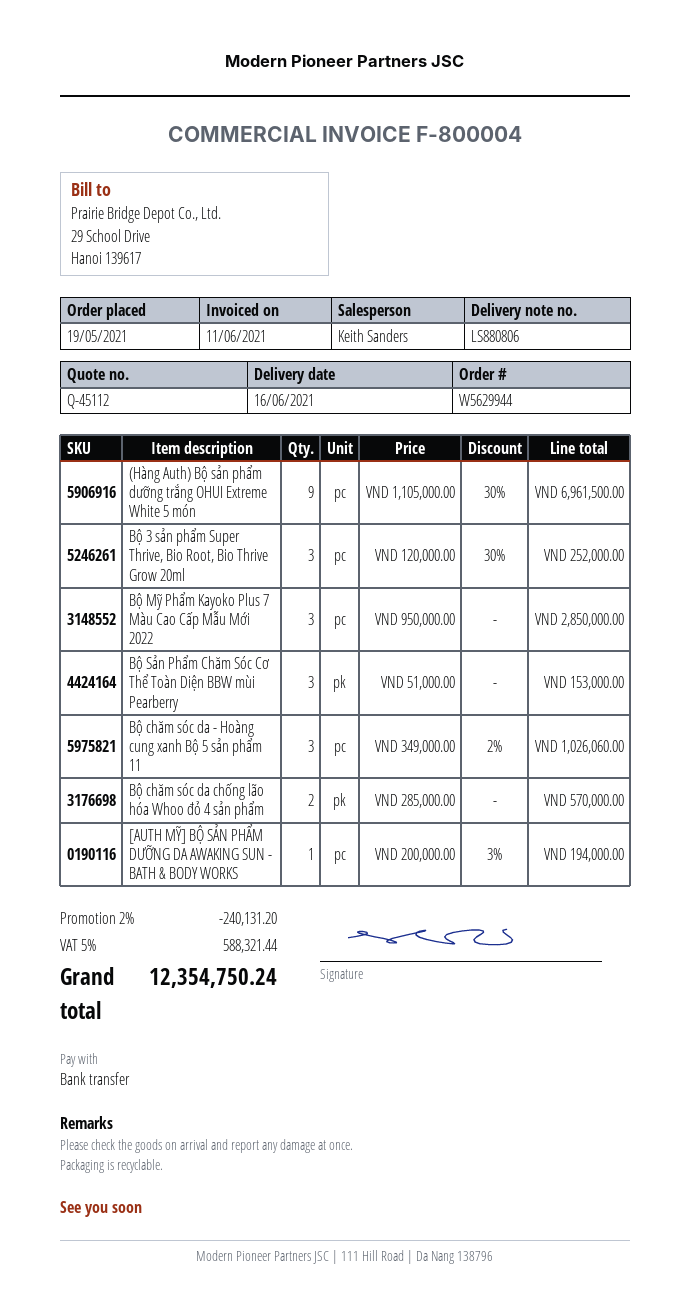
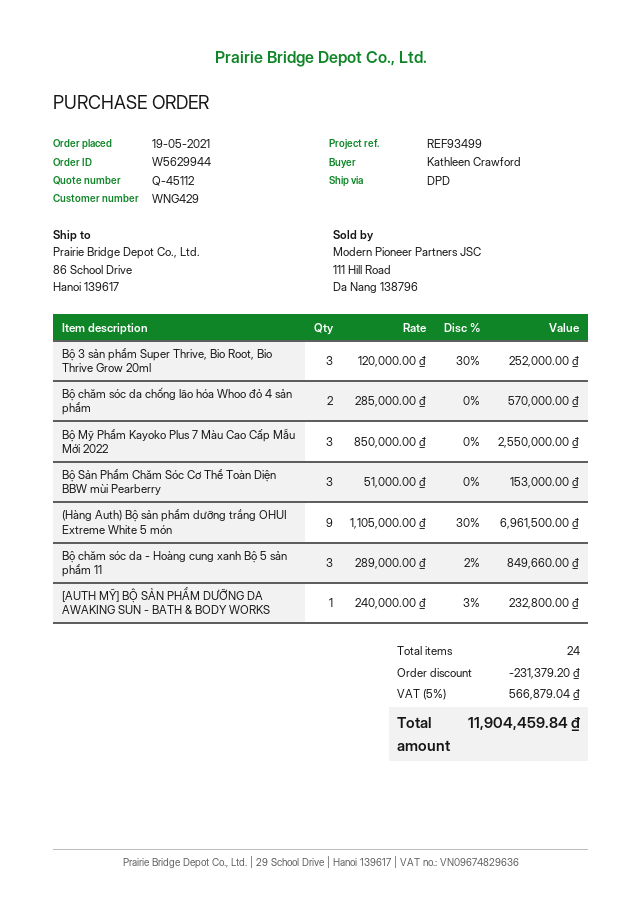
Bộ Mỹ Phẩm Kayoko Plus 7 Màu Cao Cấp Mẫu Mới 2022: 3 x 950000.00 = 2850000.00 -> 3 x 850000.00 = 2550000.00
Bộ chăm sóc da - Hoàng cung xanh Bộ 5 sản phẩm 11: 3 x 349000.00 - 2% = 1026060.00 -> 3 x 289000.00 - 2% = 849660.00
[AUTH MỸ] BỘ SẢN PHẨM DƯỠNG DA AWAKING SUN - BATH & BODY WORKS: 1 x 200000.00 - 3% = 194000.00 -> 1 x 240000.00 - 3% = 232800.00
discount: 240131.20 -> 231379.20
tax: 5% = 588321.44 -> 5% = 566879.04
total: 12354750.24 -> 11904459.84

